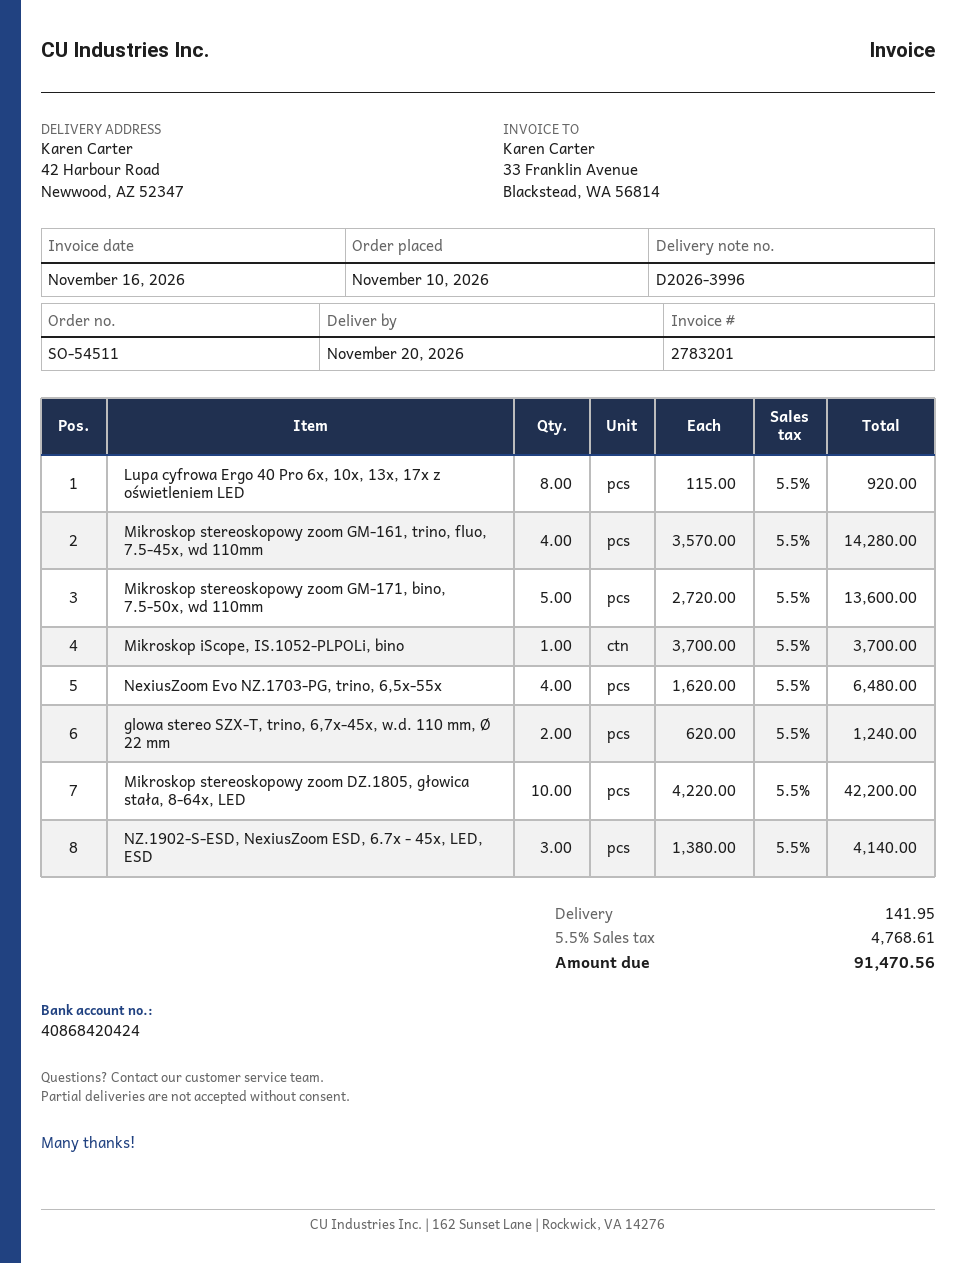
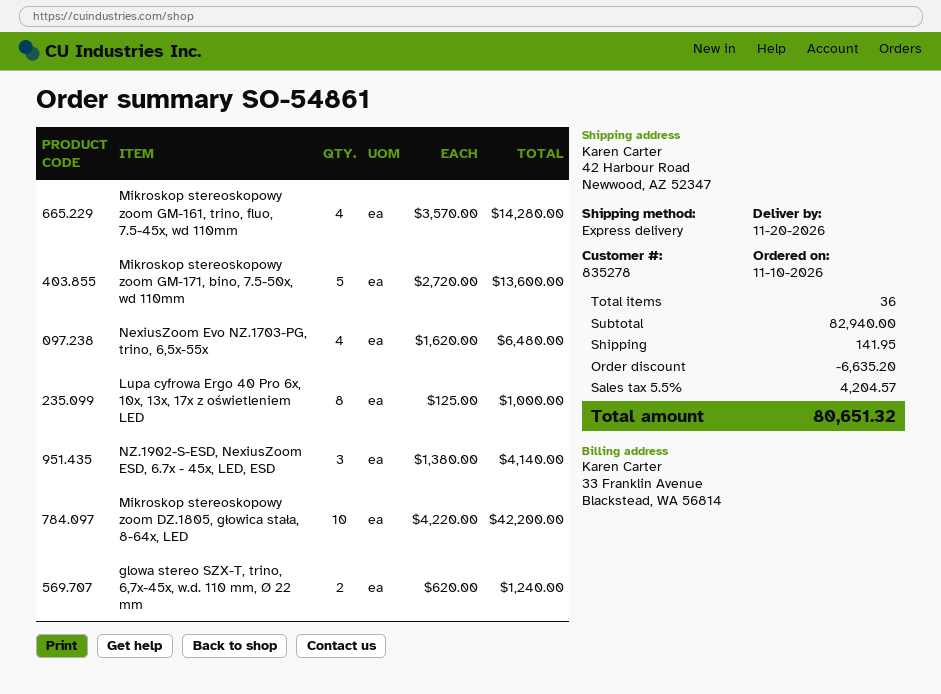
order number: SO-54511 -> SO-54861
Lupa cyfrowa Ergo 40 Pro 6x, 10x, 13x, 17x z oświetleniem LED: 8 x 115.00 = 920.00 -> 8 x 125.00 = 1000.00
Mikroskop iScope, IS.1052-PLPOLi, bino: 1 x 3700.00 = 3700.00 -> none
discount: none -> 6635.20
tax: 5.5% = 4768.61 -> 5.5% = 4204.57
total: 91470.56 -> 80651.32

